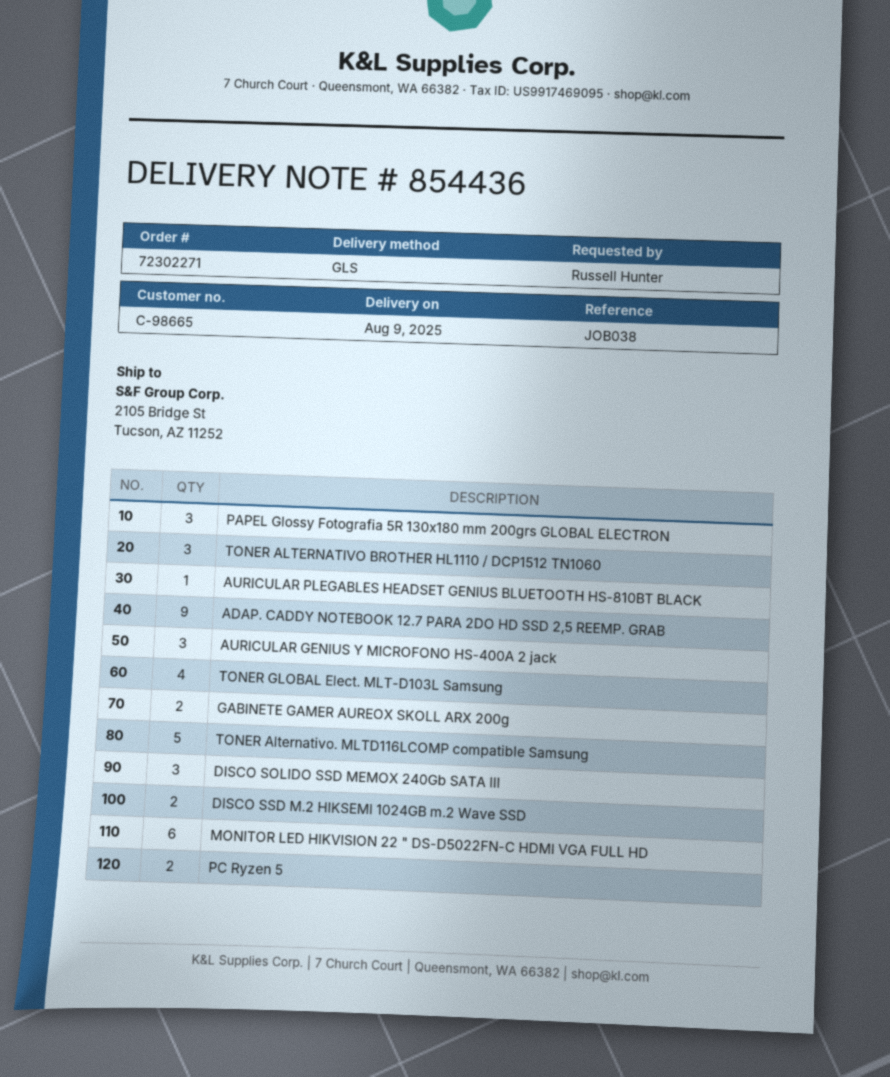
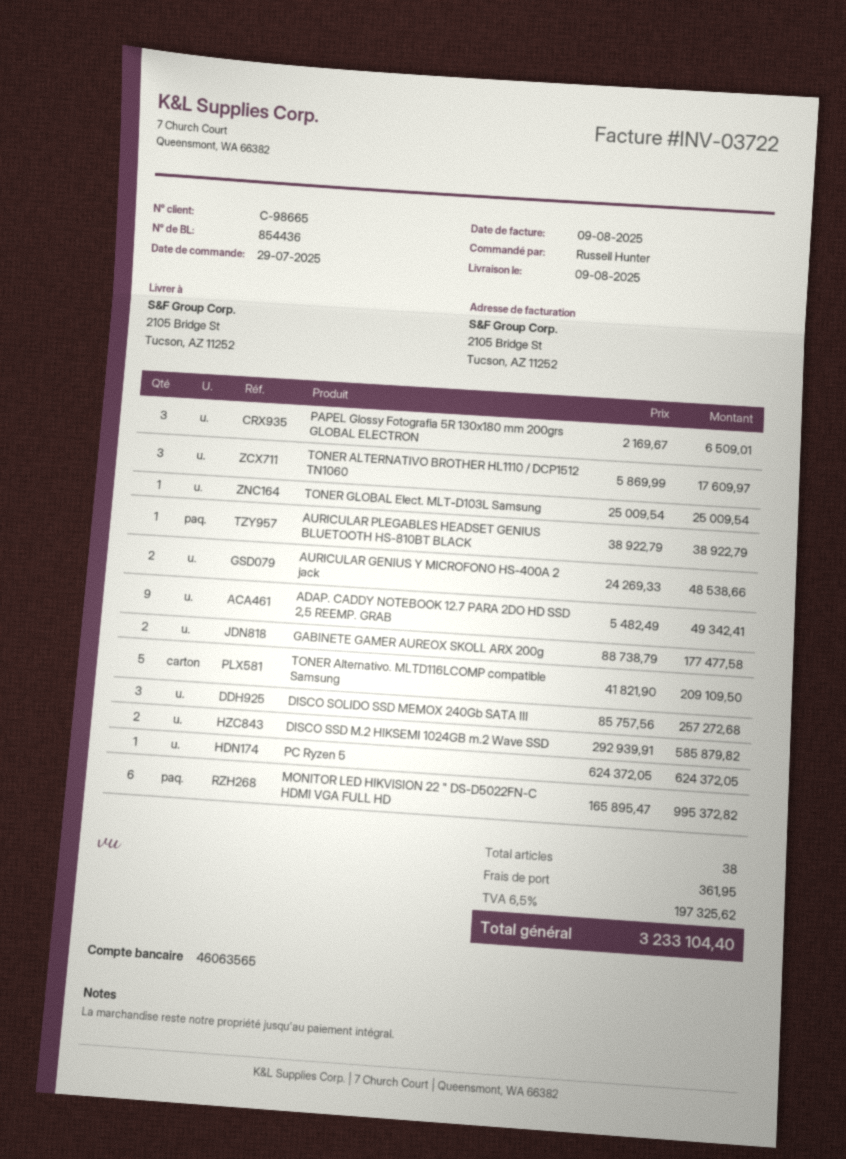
AURICULAR GENIUS Y MICROFONO HS-400A 2 jack: 3 -> 2
TONER GLOBAL Elect. MLT-D103L Samsung: 4 -> 1
PC Ryzen 5: 2 -> 1

